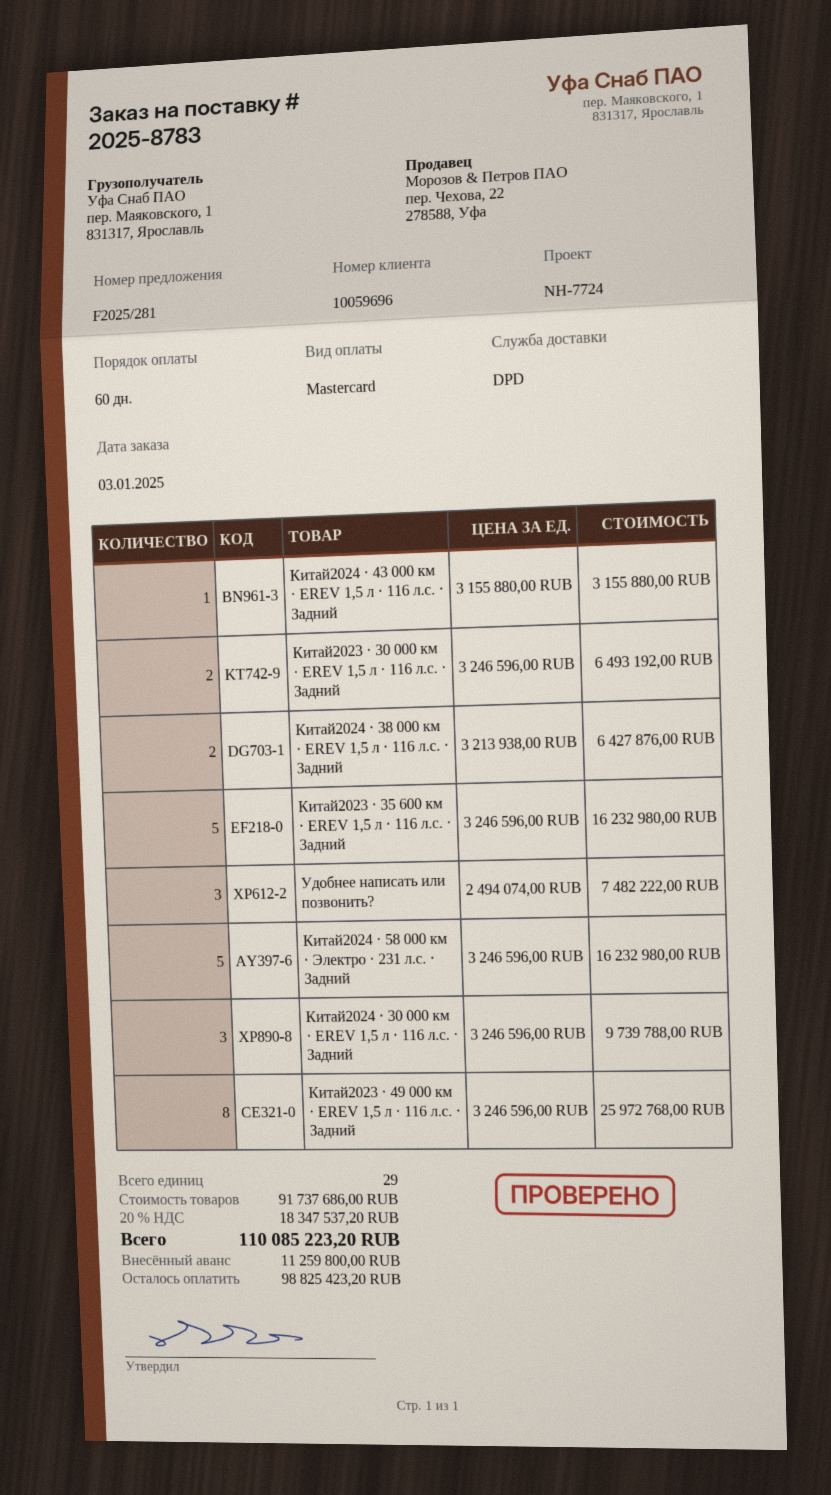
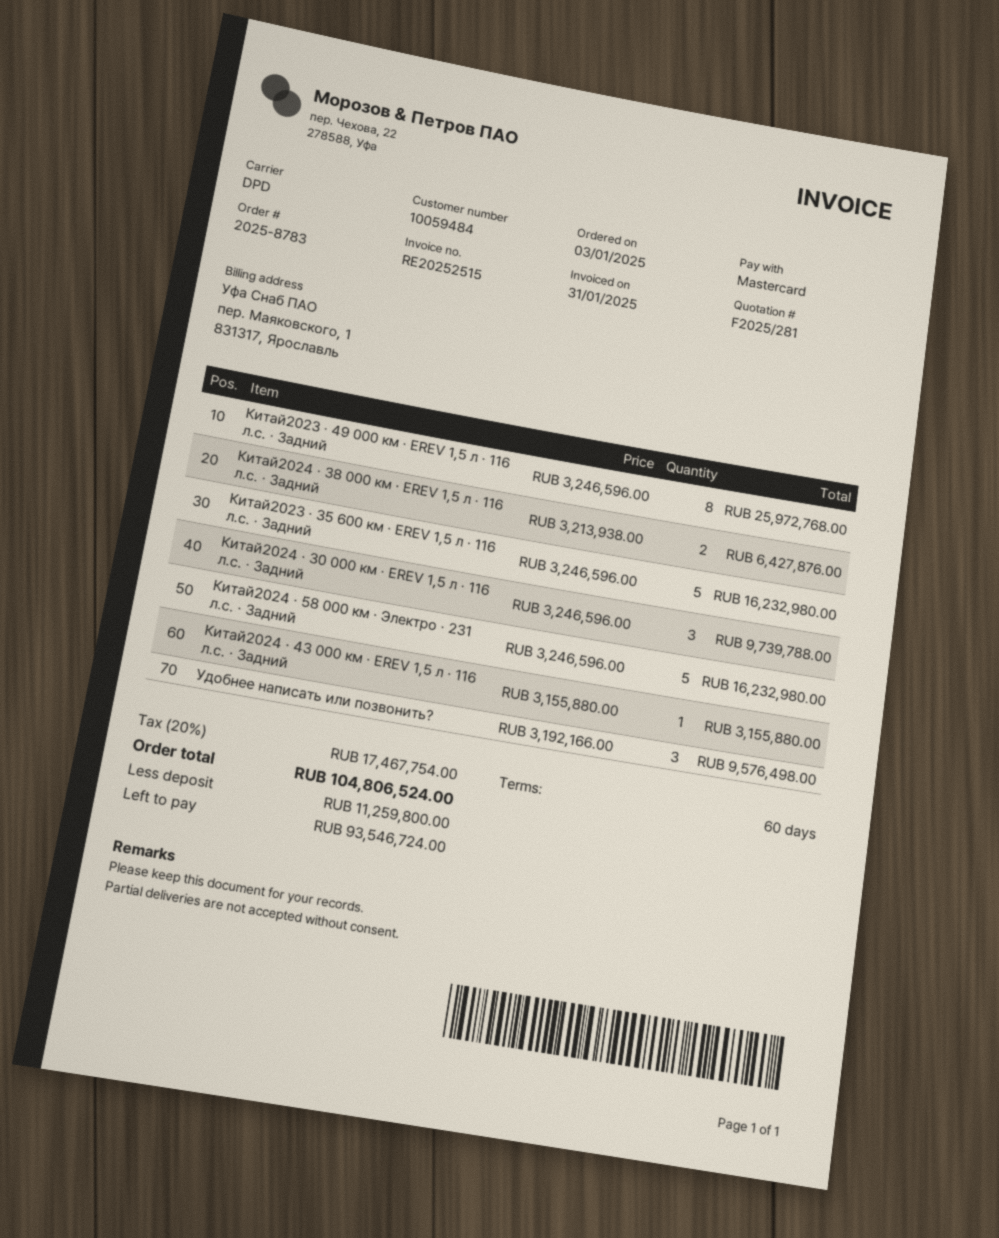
customer number: 10059696 -> 10059484
Китай2023 · 30 000 км · EREV 1,5 л · 116 л.с. · Задний: 2 x 3246596.00 = 6493192.00 -> none
Удобнее написать или позвонить?: 3 x 2494074.00 = 7482222.00 -> 3 x 3192166.00 = 9576498.00
tax: 20% = 18347537.20 -> 20% = 17467754.00
total: 110085223.20 -> 104806524.00
balance: 98825423.20 -> 93546724.00

